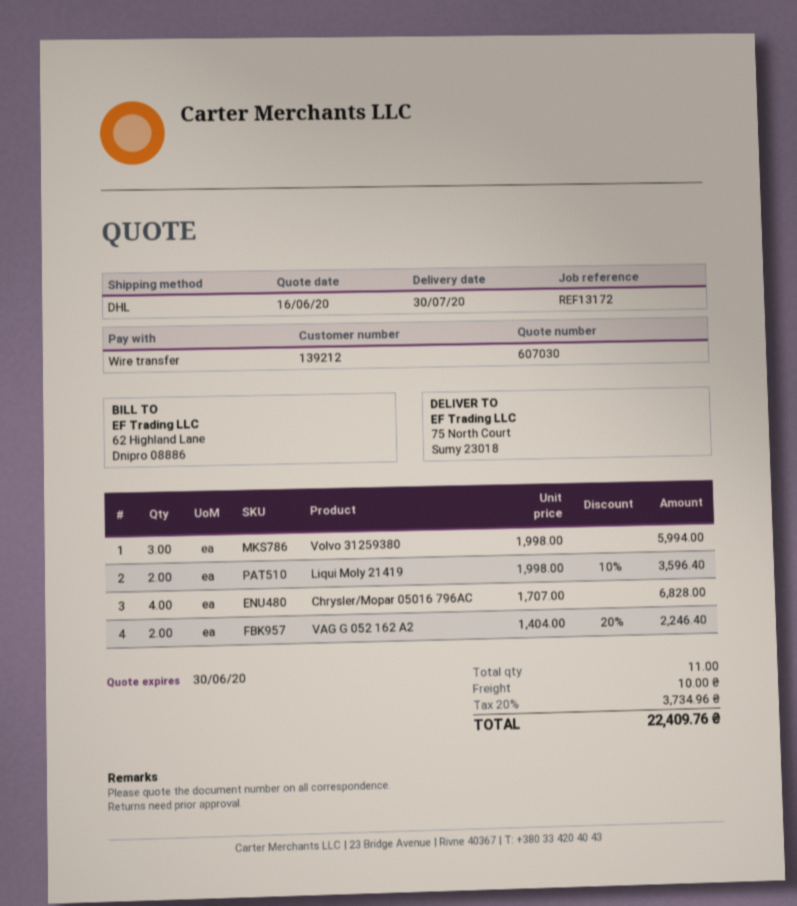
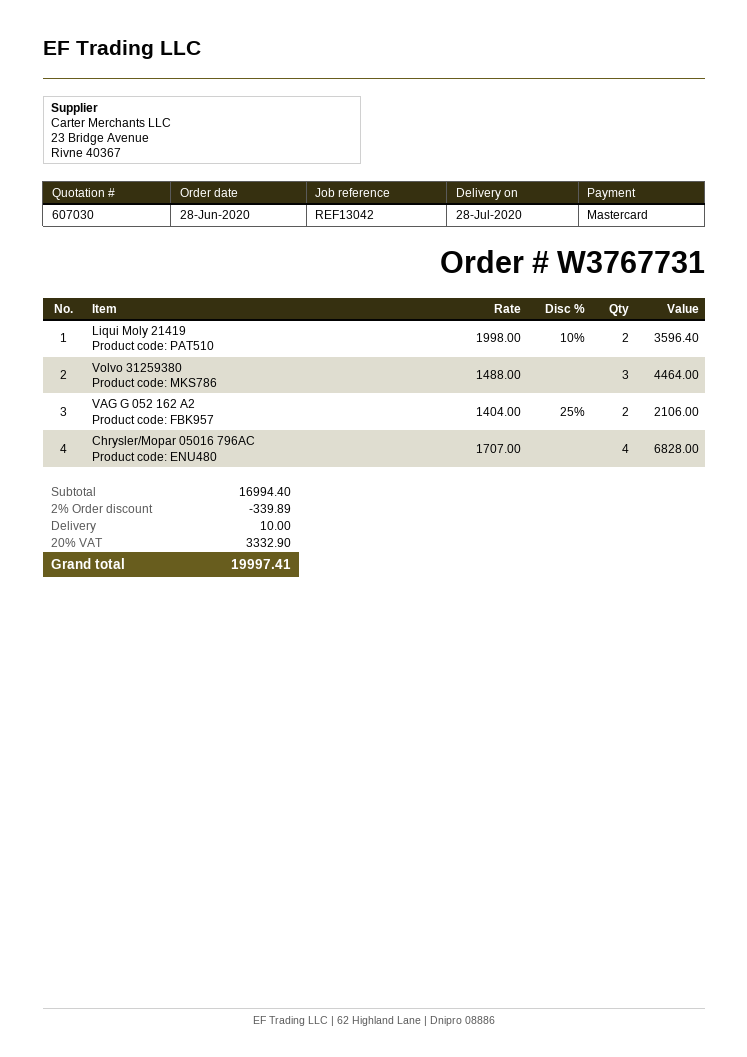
delivery date: 2020-07-30 -> 2020-07-28
reference: REF13172 -> REF13042
payment method: bank transfer -> Mastercard
Volvo 31259380: 3 x 1998.00 = 5994.00 -> 3 x 1488.00 = 4464.00
VAG G 052 162 A2: 2 x 1404.00 - 20% = 2246.40 -> 2 x 1404.00 - 25% = 2106.00
discount: none -> 2% = 339.89
tax: 20% = 3734.96 -> 20% = 3332.90
total: 22409.76 -> 19997.41

